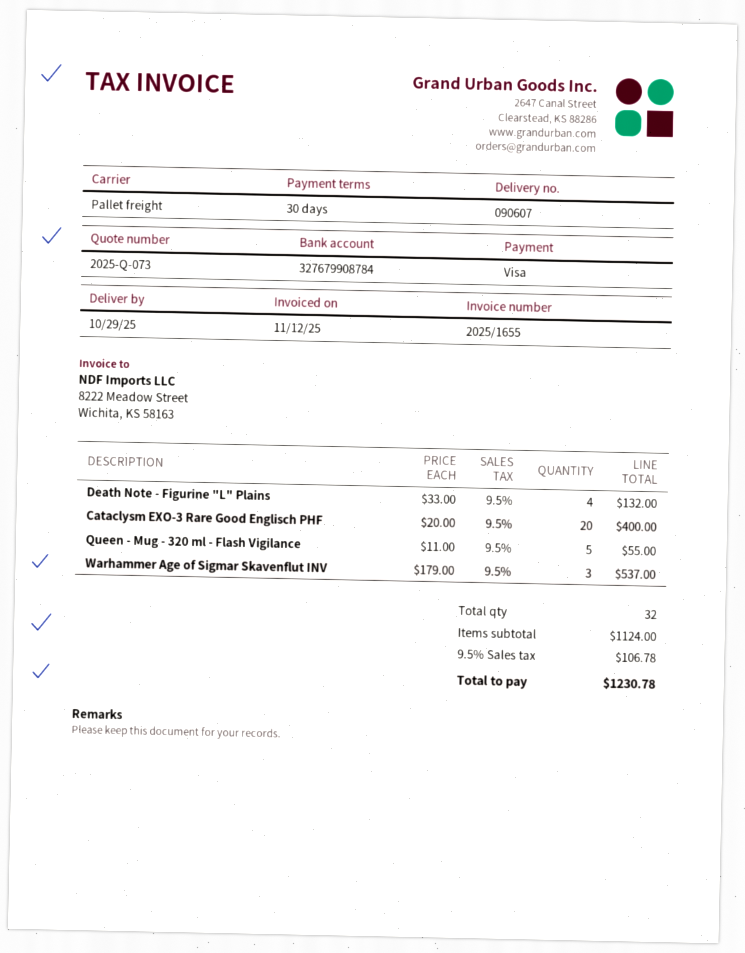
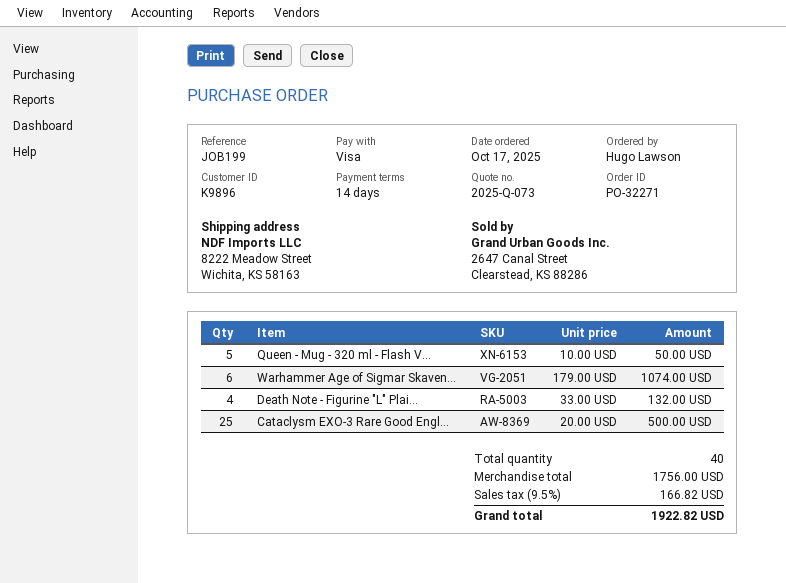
payment terms: 30 days -> 14 days
Cataclysm EXO-3 Rare Good Englisch PHF: 20 x 20.00 = 400.00 -> 25 x 20.00 = 500.00
Queen - Mug - 320 ml - Flash Vigilance: 5 x 11.00 = 55.00 -> 5 x 10.00 = 50.00
Warhammer Age of Sigmar Skavenflut INV: 3 x 179.00 = 537.00 -> 6 x 179.00 = 1074.00
total quantity: 32 -> 40
subtotal: 1124.00 -> 1756.00
tax: 9.5% = 106.78 -> 9.5% = 166.82
total: 1230.78 -> 1922.82

